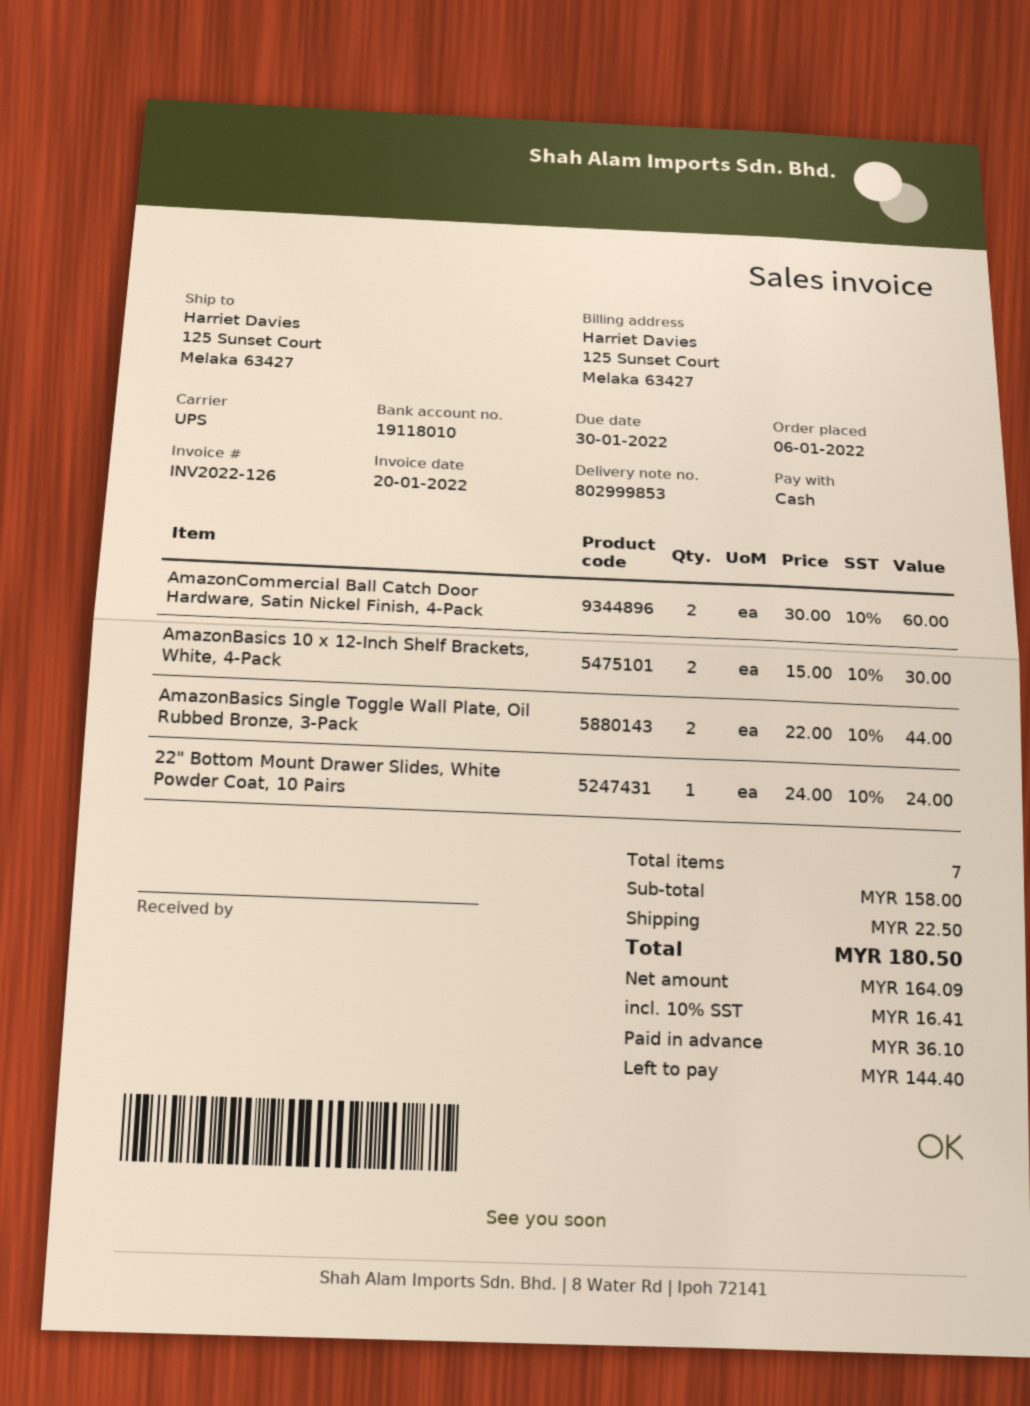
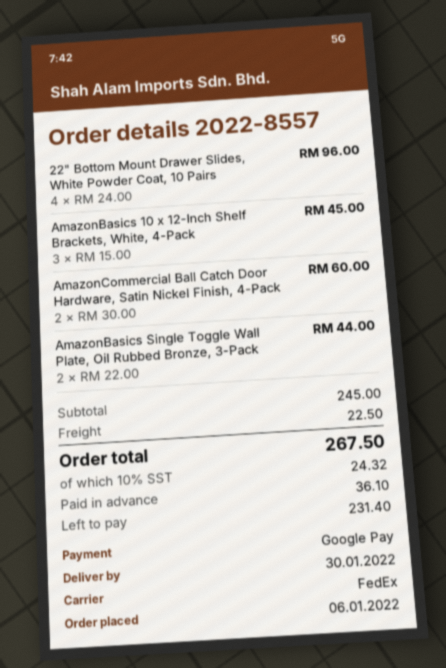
payment method: cash -> Google Pay
shipping method: UPS -> FedEx
AmazonBasics 10 x 12-Inch Shelf Brackets, White, 4-Pack: 2 x 15.00 = 30.00 -> 3 x 15.00 = 45.00
22" Bottom Mount Drawer Slides, White Powder Coat, 10 Pairs: 1 x 24.00 = 24.00 -> 4 x 24.00 = 96.00
subtotal: 158.00 -> 245.00
tax: 10% = 16.41 -> 10% = 24.32
total: 180.50 -> 267.50
balance: 144.40 -> 231.40

